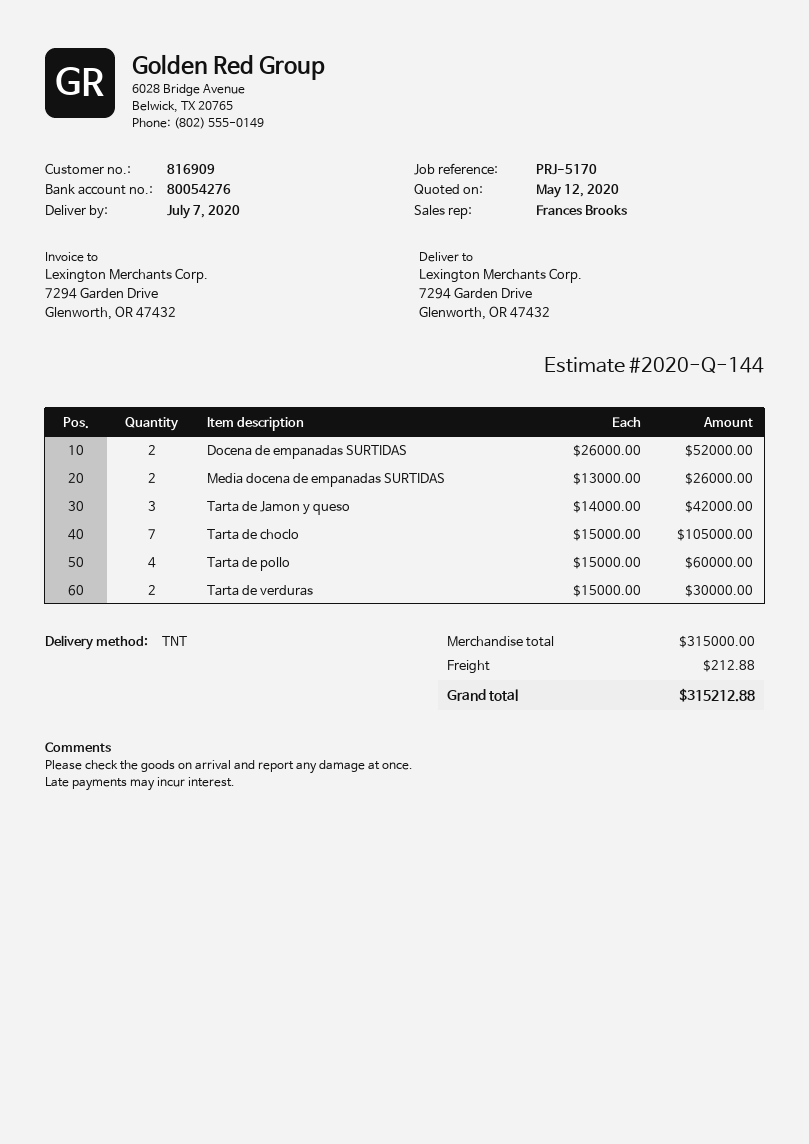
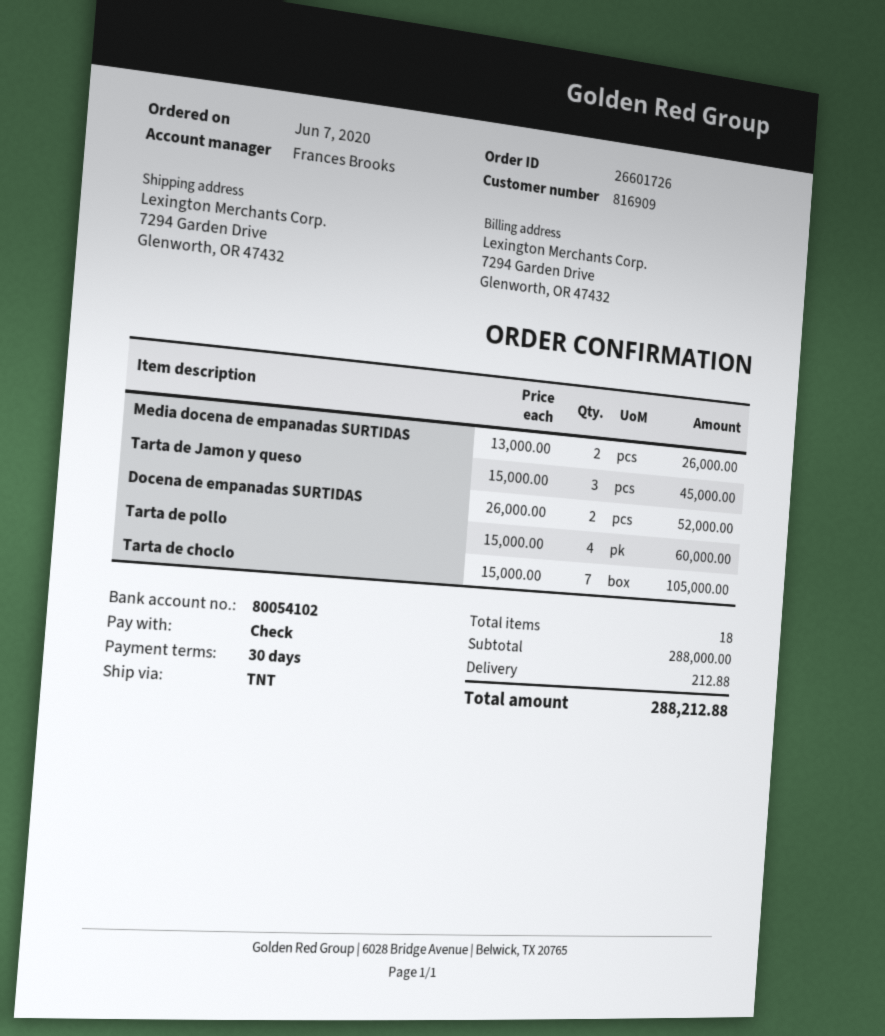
bank account: 80054276 -> 80054102
Tarta de Jamon y queso: 3 x 14000.00 = 42000.00 -> 3 x 15000.00 = 45000.00
Tarta de verduras: 2 x 15000.00 = 30000.00 -> none
subtotal: 315000.00 -> 288000.00
total: 315212.88 -> 288212.88

